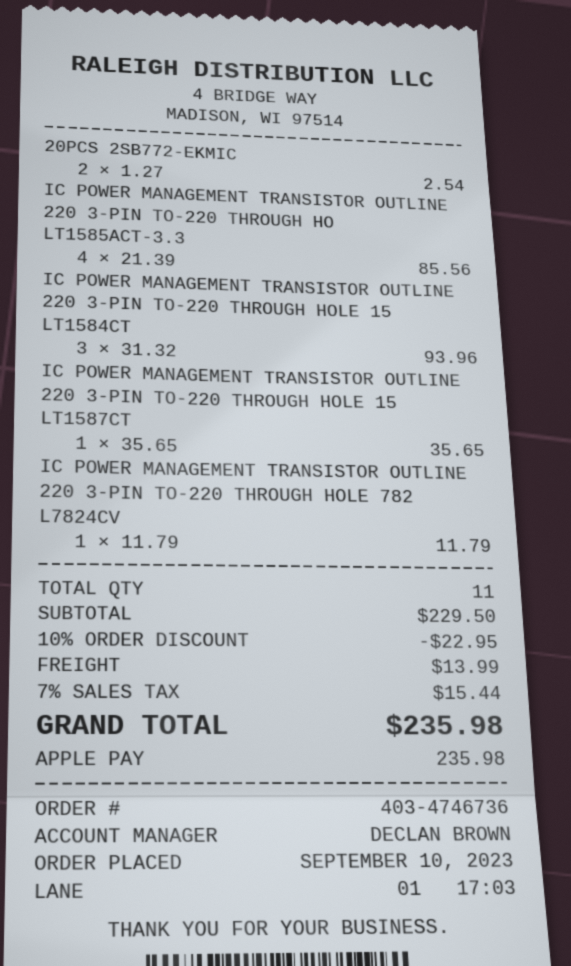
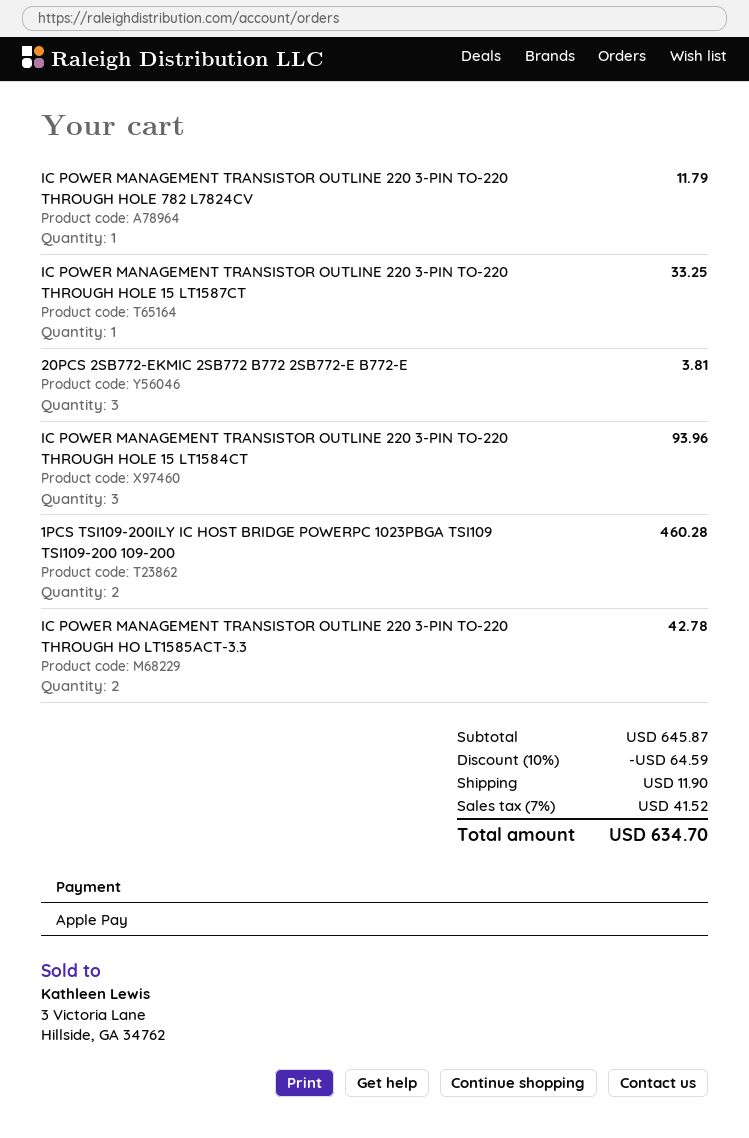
20PCS 2SB772-EKMIC: 2 for 2.54 -> 3 for 3.81
IC POWER MANAGEMENT TRANSISTOR OUTLINE 220 3-PIN TO-220 THROUGH HO LT1585ACT-3.3: 4 for 85.56 -> 2 for 42.78
IC POWER MANAGEMENT TRANSISTOR OUTLINE 220 3-PIN TO-220 THROUGH HOLE 15 LT1587CT: 1 for 35.65 -> 1 for 33.25
1PCS TSI109-200ILY IC HOST BRIDGE POWERPC 1023PBGA TSI109 TSI109-200 109-200: none -> 2 for 460.28
subtotal: 229.50 -> 645.87
discount: 10% = 22.95 -> 10% = 64.59
shipping: 13.99 -> 11.90
tax: 7% = 15.44 -> 7% = 41.52
total: 235.98 -> 634.70

